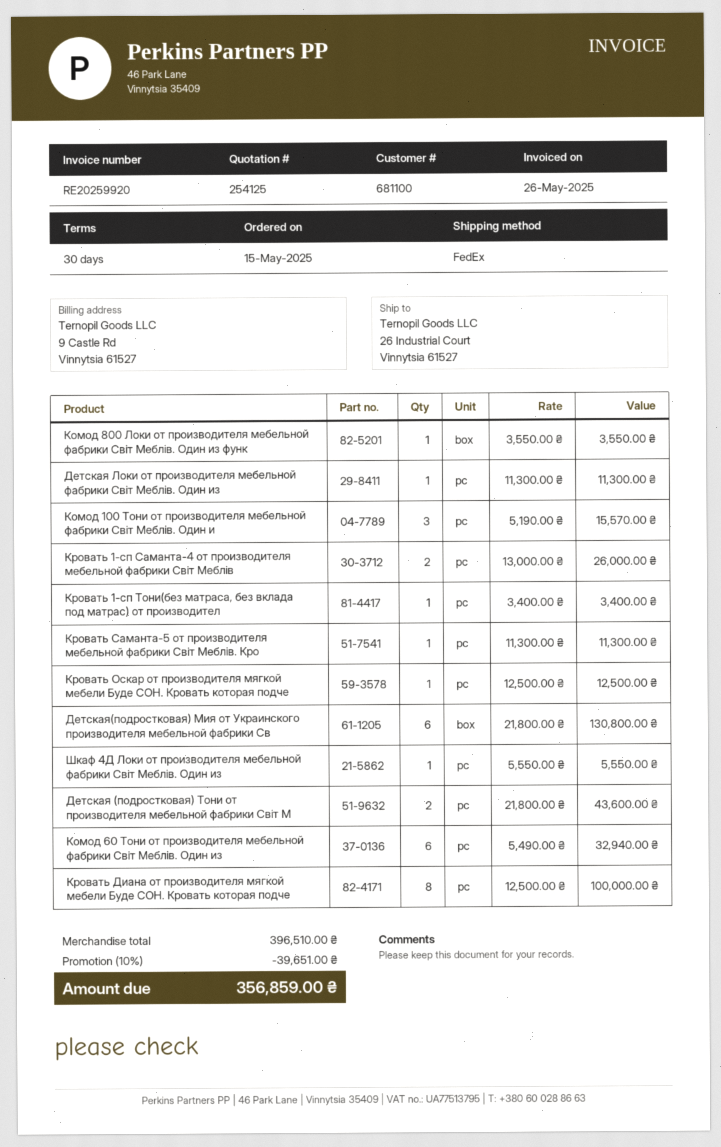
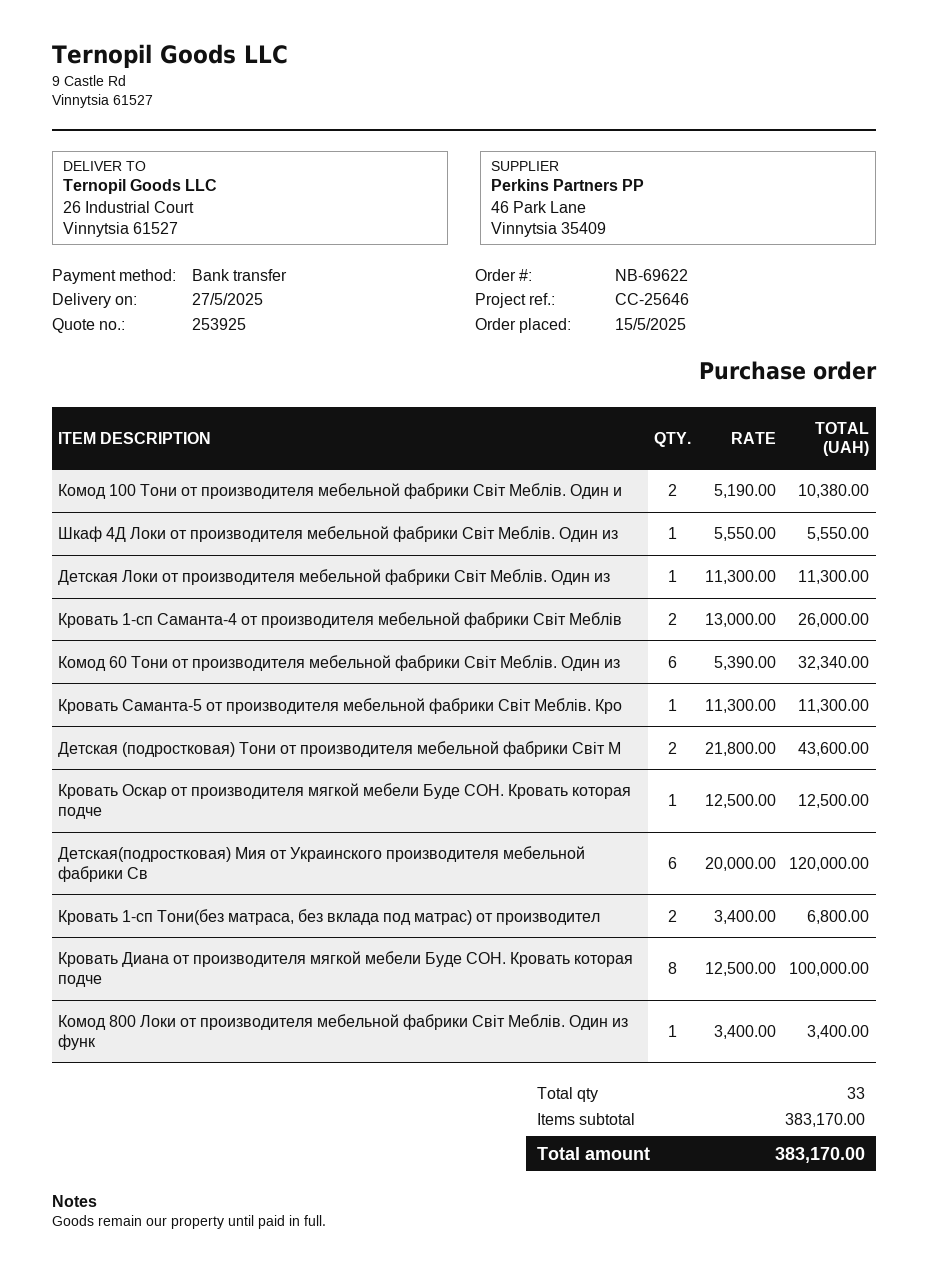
quote number: 254125 -> 253925
Комод 800 Локи от производителя мебельной фабрики Свiт Меблiв. Один из функ: 1 x 3550.00 = 3550.00 -> 1 x 3400.00 = 3400.00
Комод 100 Тони от производителя мебельной фабрики Свiт Меблiв. Один и: 3 x 5190.00 = 15570.00 -> 2 x 5190.00 = 10380.00
Кровать 1-сп Тони(без матраса, без вклада под матрас) от производител: 1 x 3400.00 = 3400.00 -> 2 x 3400.00 = 6800.00
Детская(подростковая) Мия от Украинского производителя мебельной фабрики Св: 6 x 21800.00 = 130800.00 -> 6 x 20000.00 = 120000.00
Комод 60 Тони от производителя мебельной фабрики Свiт Меблiв. Один из: 6 x 5490.00 = 32940.00 -> 6 x 5390.00 = 32340.00
subtotal: 396510.00 -> 383170.00
discount: 10% = 39651.00 -> none
total: 356859.00 -> 383170.00

